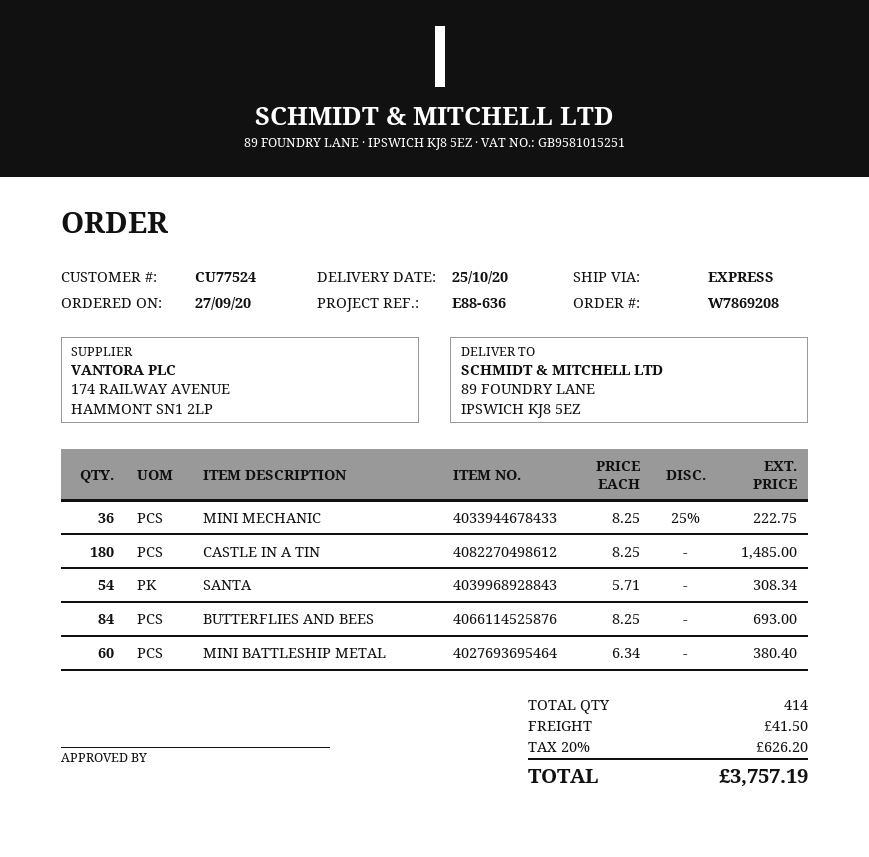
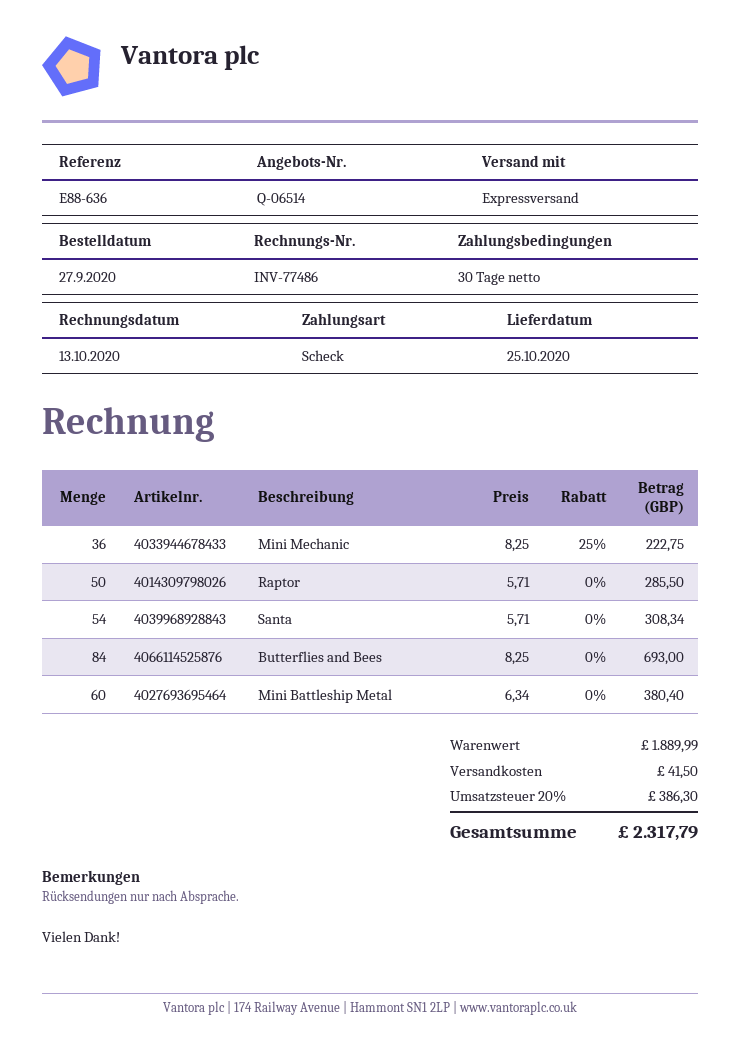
CASTLE IN A TIN: 180 x 8.25 = 1485.00 -> none
Raptor: none -> 50 x 5.71 = 285.50
tax: 20% = 626.20 -> 20% = 386.30
total: 3757.19 -> 2317.79

